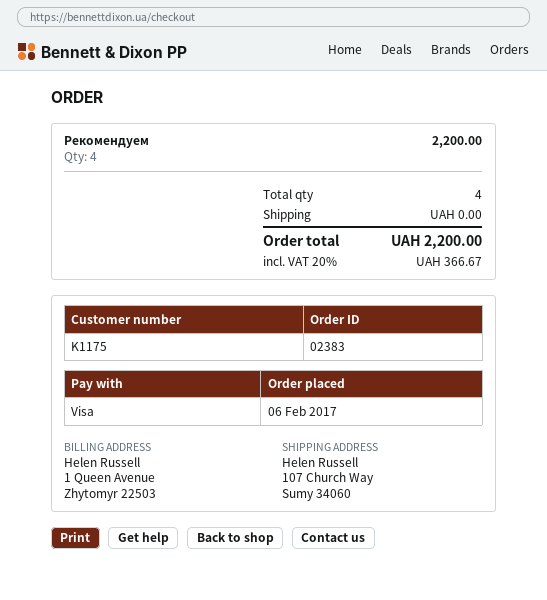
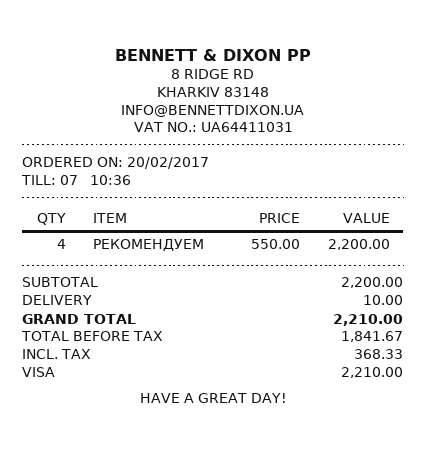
order date: 2017-02-06 -> 2017-02-20
shipping: 0.00 -> 10.00
tax: 366.67 -> 368.33
total: 2200.00 -> 2210.00

